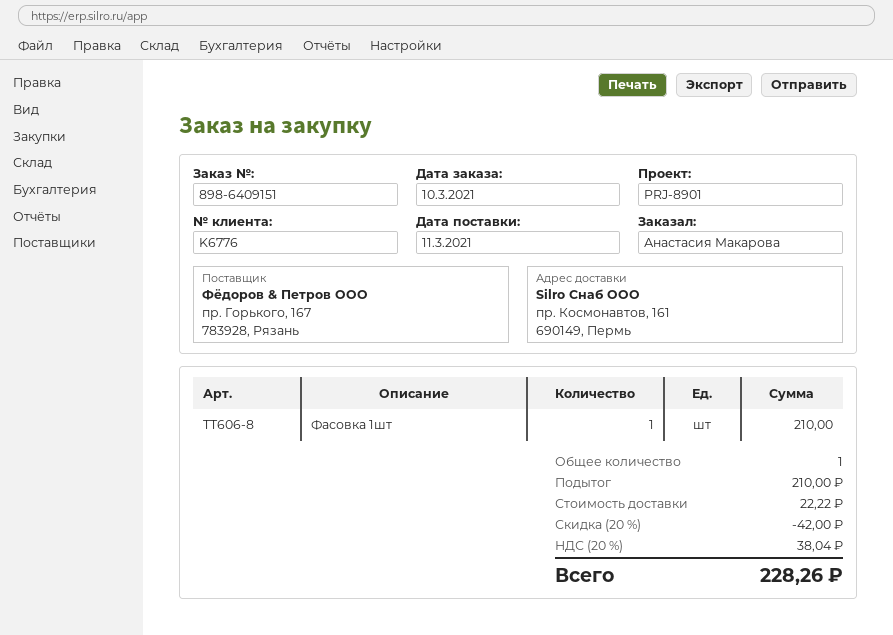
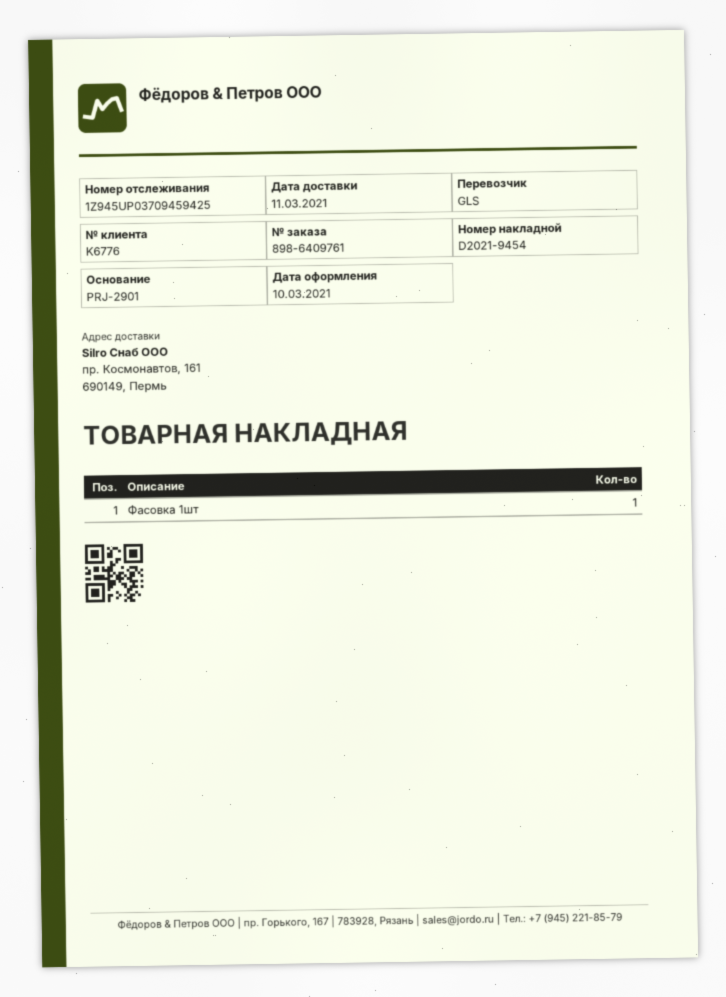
order number: 898-6409151 -> 898-6409761
reference: PRJ-8901 -> PRJ-2901

